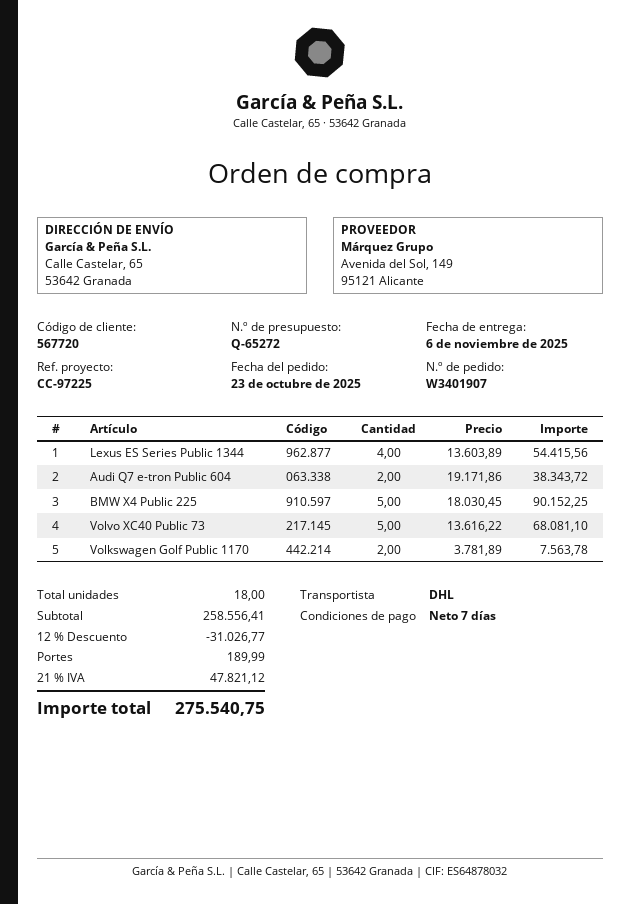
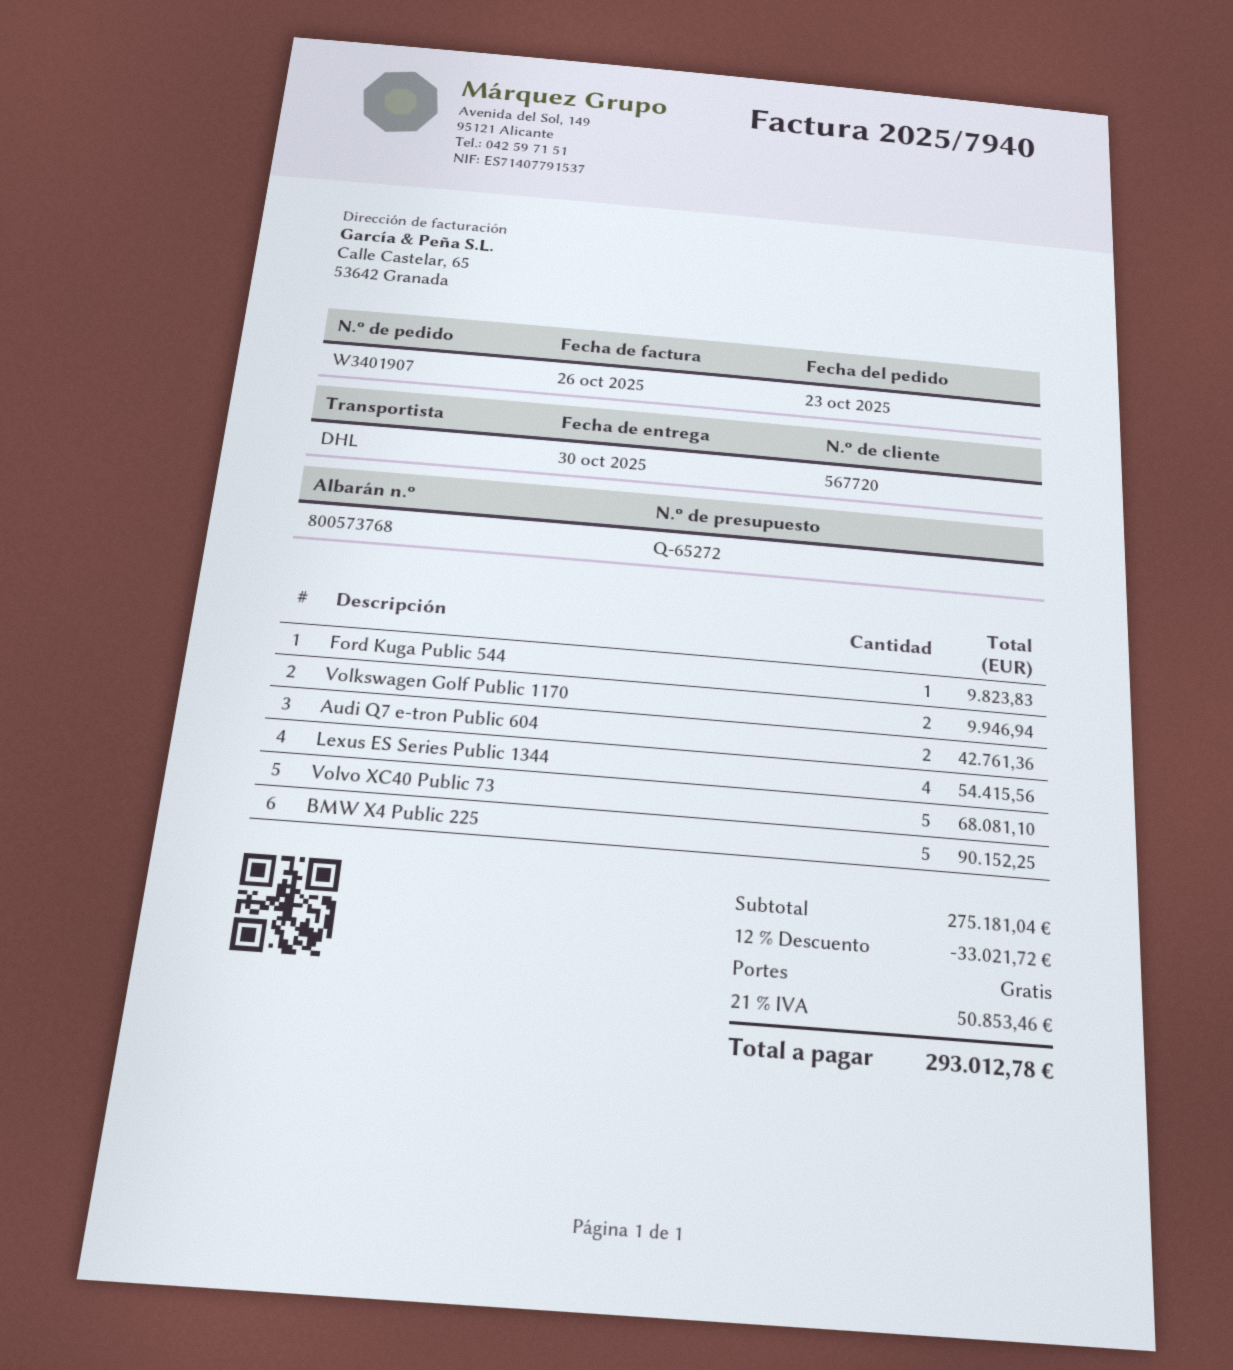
delivery date: 2025-11-06 -> 2025-10-30
Audi Q7 e-tron Public 604: 2 for 38343.72 -> 2 for 42761.36
Volkswagen Golf Public 1170: 2 for 7563.78 -> 2 for 9946.94
Ford Kuga Public 544: none -> 1 for 9823.83
subtotal: 258556.41 -> 275181.04
discount: 12% = 31026.77 -> 12% = 33021.72
shipping: 189.99 -> 0.00
tax: 21% = 47821.12 -> 21% = 50853.46
total: 275540.75 -> 293012.78

